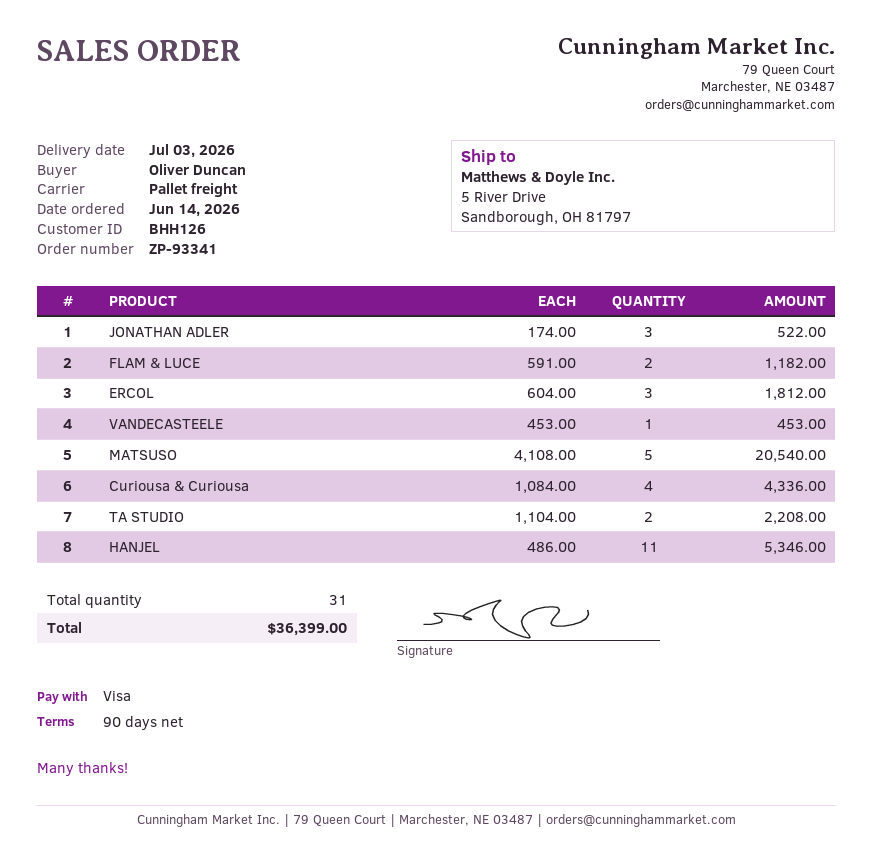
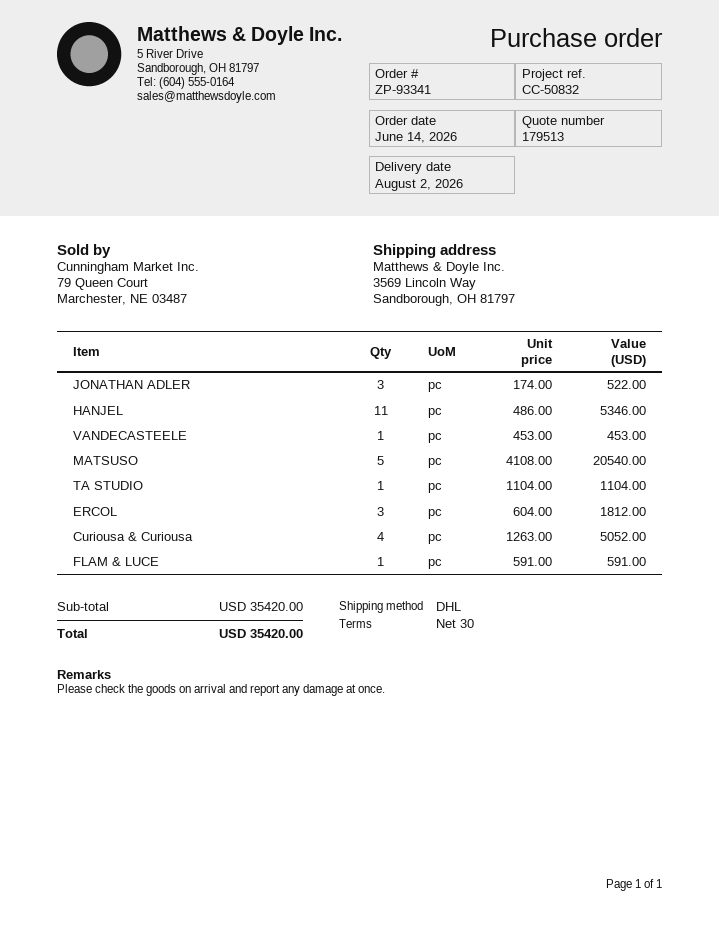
delivery date: 2026-07-03 -> 2026-08-02
payment terms: 90 days -> 30 days
shipping method: pallet freight -> DHL
ship to: 5 River Drive, Sandborough, OH 81797 -> 3569 Lincoln Way, Sandborough, OH 81797
FLAM & LUCE: 2 x 591.00 = 1182.00 -> 1 x 591.00 = 591.00
Curiousa & Curiousa: 4 x 1084.00 = 4336.00 -> 4 x 1263.00 = 5052.00
TA STUDIO: 2 x 1104.00 = 2208.00 -> 1 x 1104.00 = 1104.00
total: 36399.00 -> 35420.00

